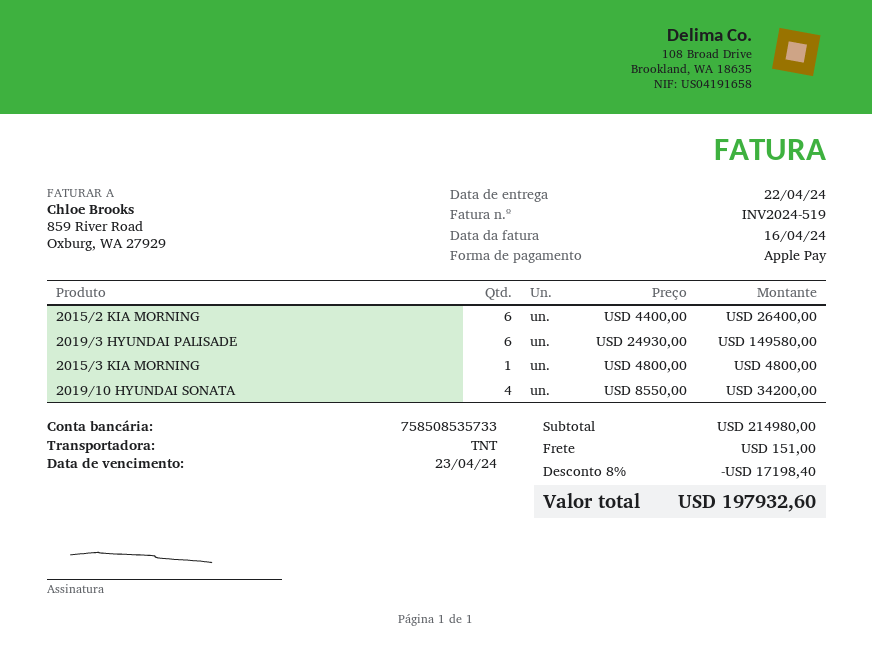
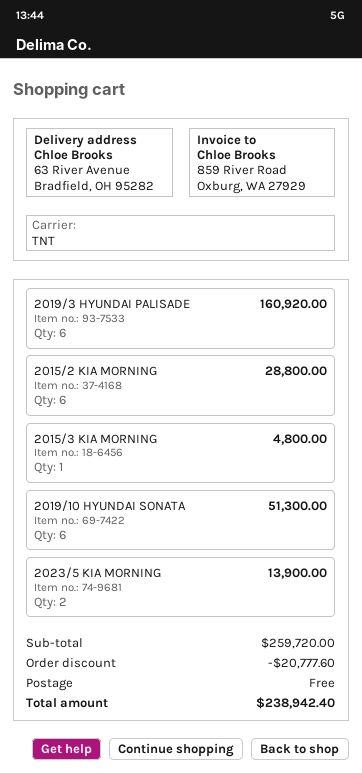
2015/2 KIA MORNING: 6 for 26400.00 -> 6 for 28800.00
2019/3 HYUNDAI PALISADE: 6 for 149580.00 -> 6 for 160920.00
2019/10 HYUNDAI SONATA: 4 for 34200.00 -> 6 for 51300.00
2023/5 KIA MORNING: none -> 2 for 13900.00
subtotal: 214980.00 -> 259720.00
discount: 17198.40 -> 20777.60
shipping: 151.00 -> 0.00
total: 197932.60 -> 238942.40

